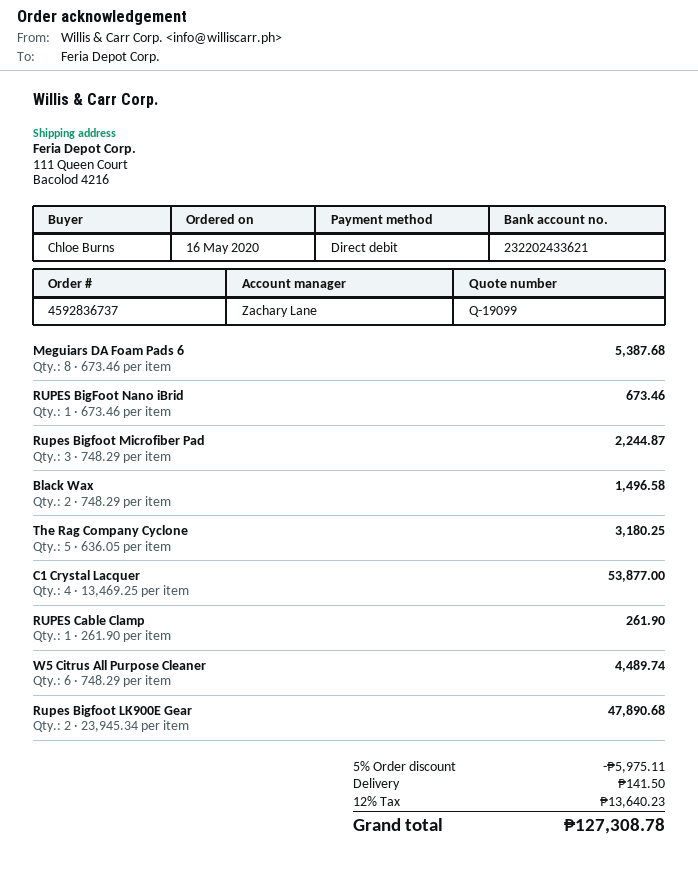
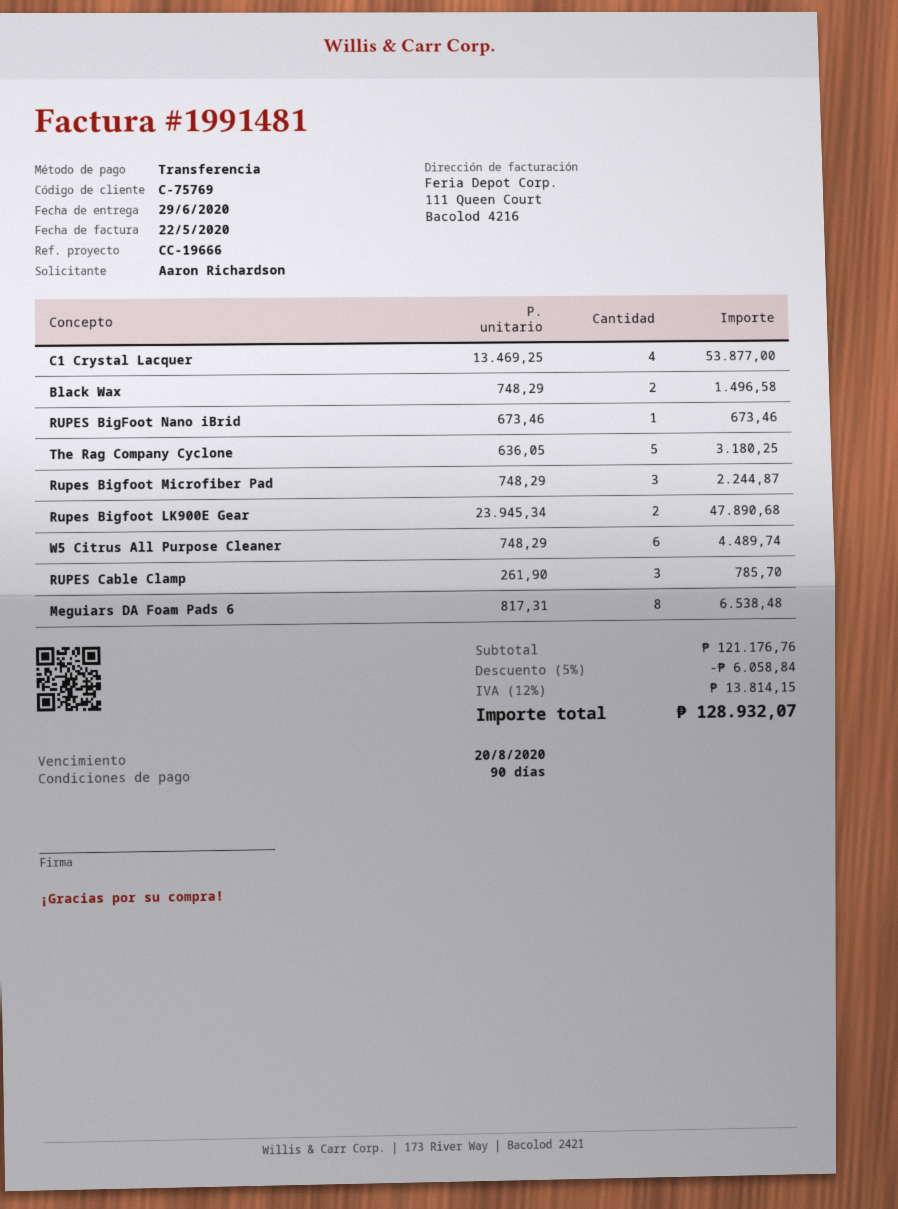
ordered by: Chloe Burns -> Aaron Richardson
payment method: direct debit -> bank transfer
Meguiars DA Foam Pads 6: 8 x 673.46 = 5387.68 -> 8 x 817.31 = 6538.48
RUPES Cable Clamp: 1 x 261.90 = 261.90 -> 3 x 261.90 = 785.70
discount: 5% = 5975.11 -> 5% = 6058.84
shipping: 141.50 -> none
tax: 12% = 13640.23 -> 12% = 13814.15
total: 127308.78 -> 128932.07

